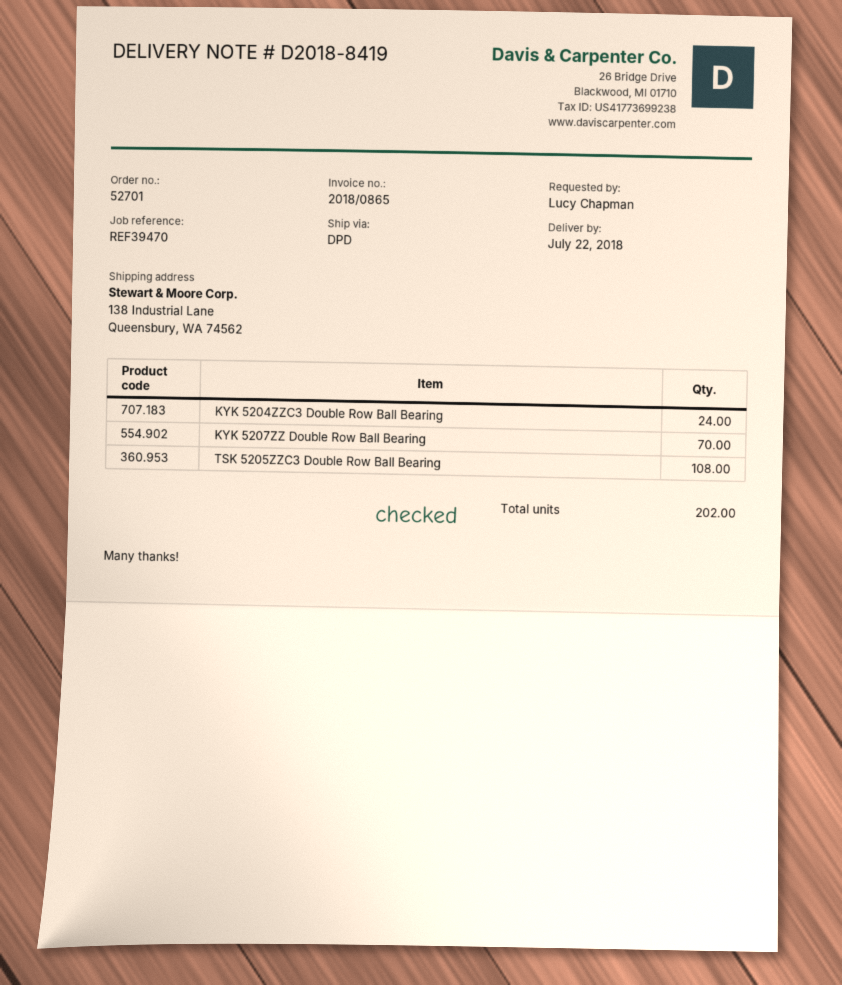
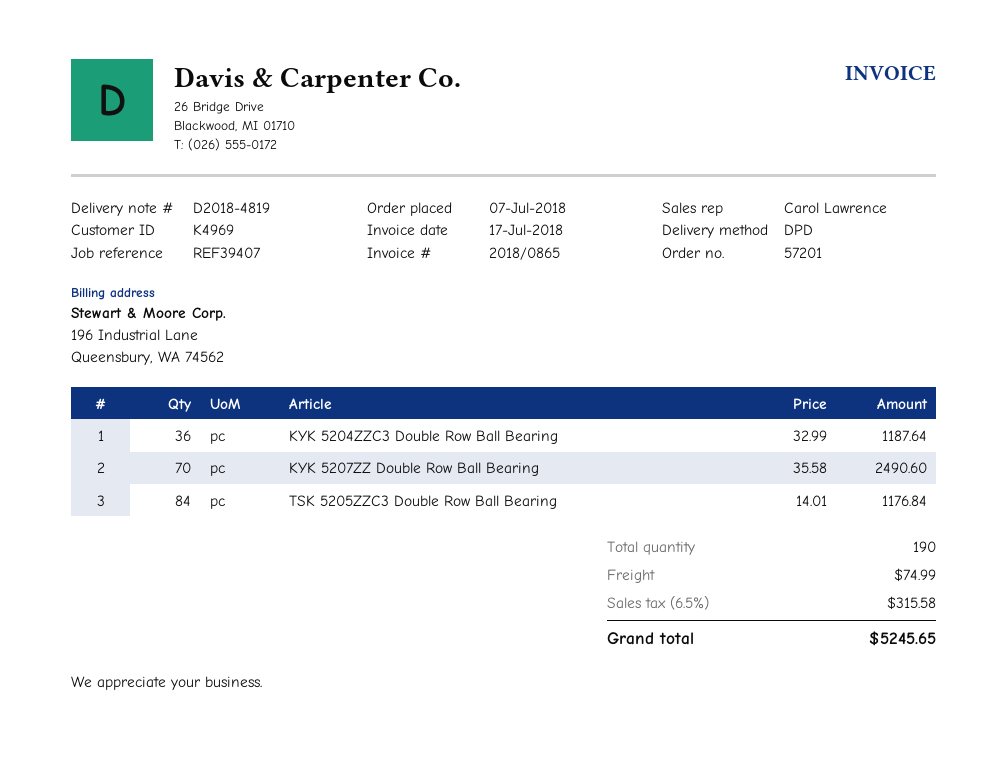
order number: 52701 -> 57201
delivery note number: D2018-8419 -> D2018-4819
reference: REF39470 -> REF39407
KYK 5204ZZC3 Double Row Ball Bearing: 24 -> 36
TSK 5205ZZC3 Double Row Ball Bearing: 108 -> 84
total quantity: 202 -> 190

